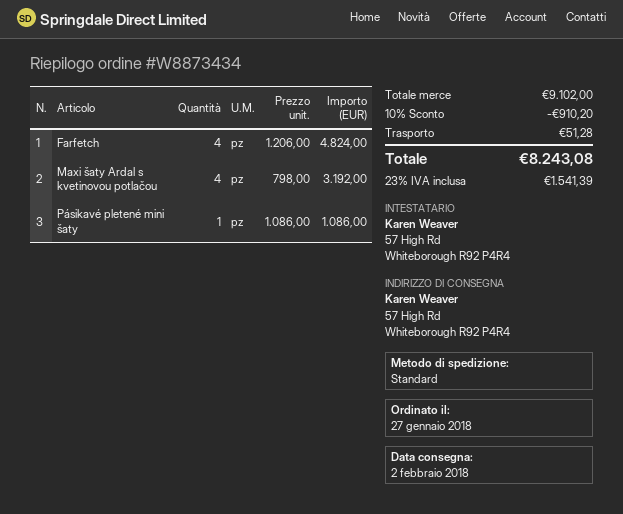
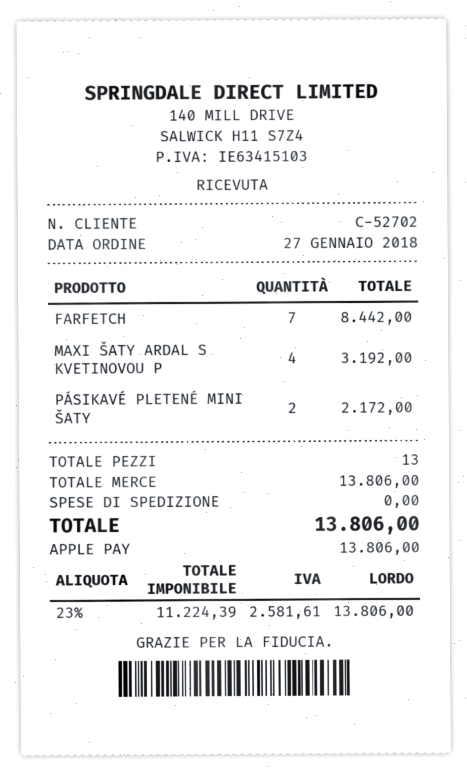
Farfetch: 4 for 4824.00 -> 7 for 8442.00
Pásikavé pletené mini šaty: 1 for 1086.00 -> 2 for 2172.00
subtotal: 9102.00 -> 13806.00
discount: 10% = 910.20 -> none
shipping: 51.28 -> 0.00
tax: 23% = 1541.39 -> 23% = 2581.61
total: 8243.08 -> 13806.00

